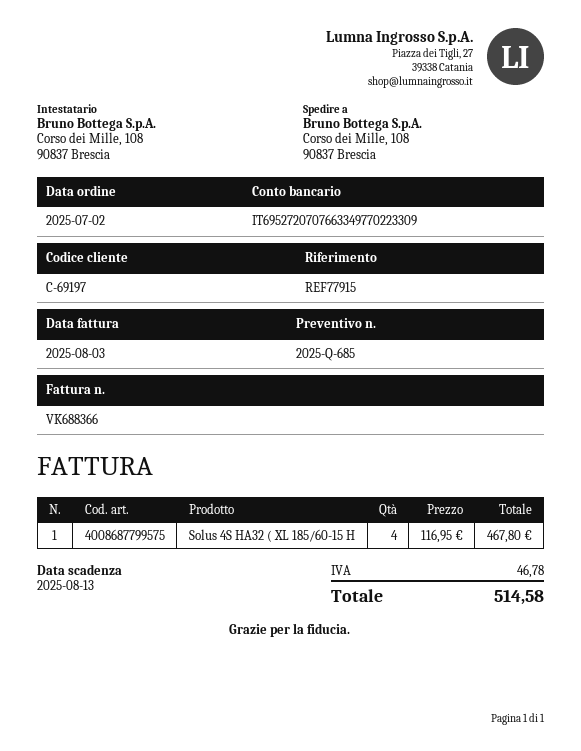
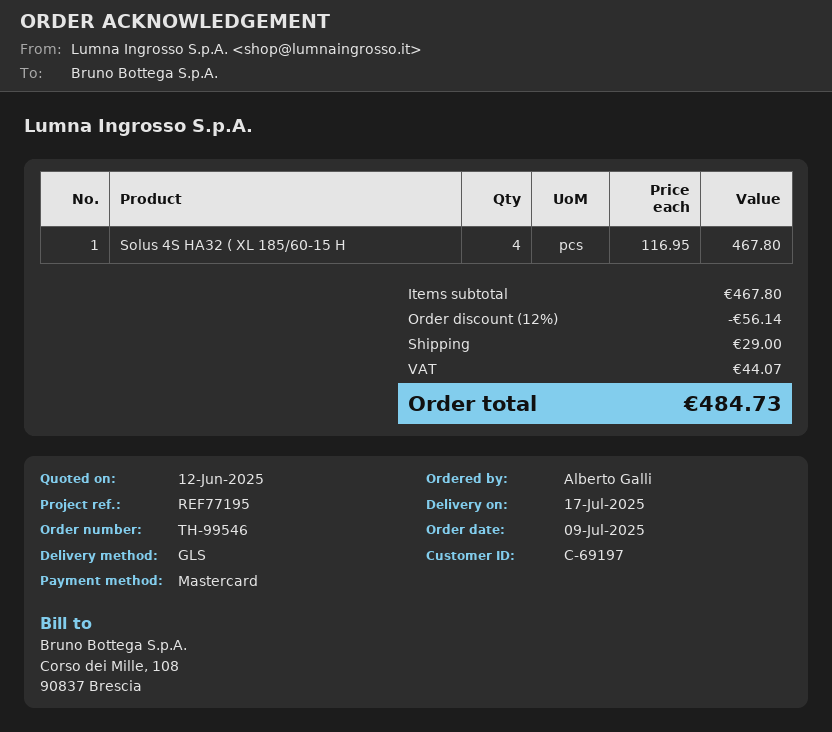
order date: 2025-07-02 -> 2025-07-09
reference: REF77915 -> REF77195
discount: none -> 12% = 56.14
shipping: none -> 29.00
tax: 46.78 -> 44.07
total: 514.58 -> 484.73

